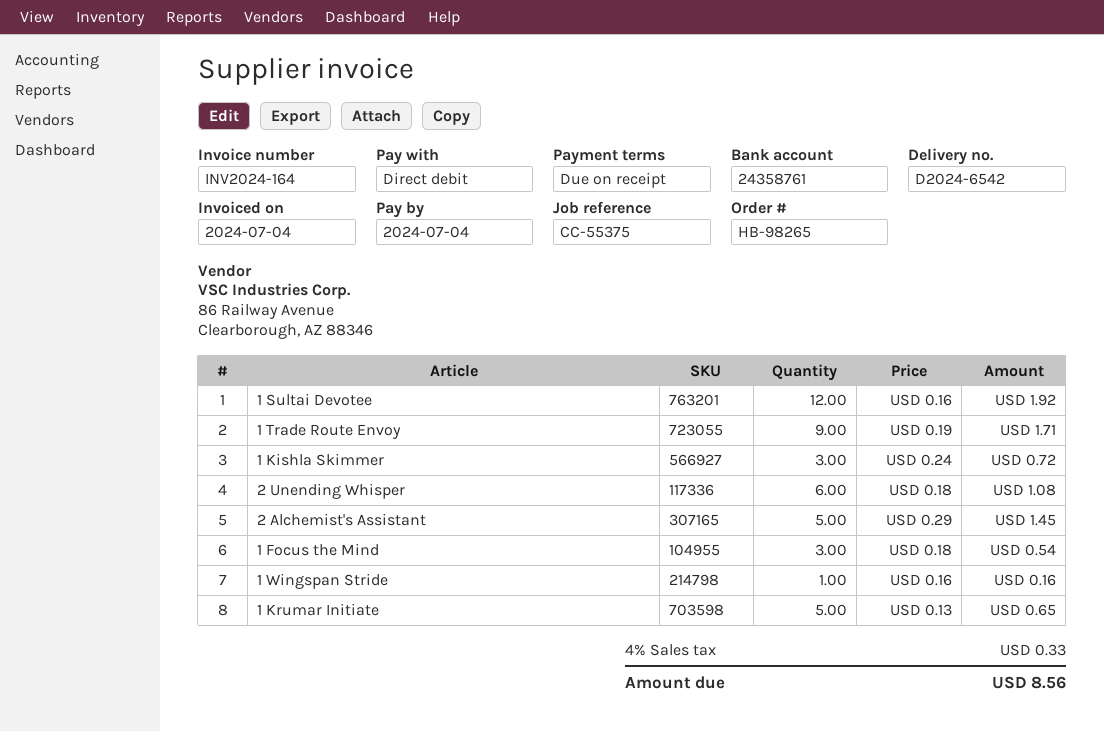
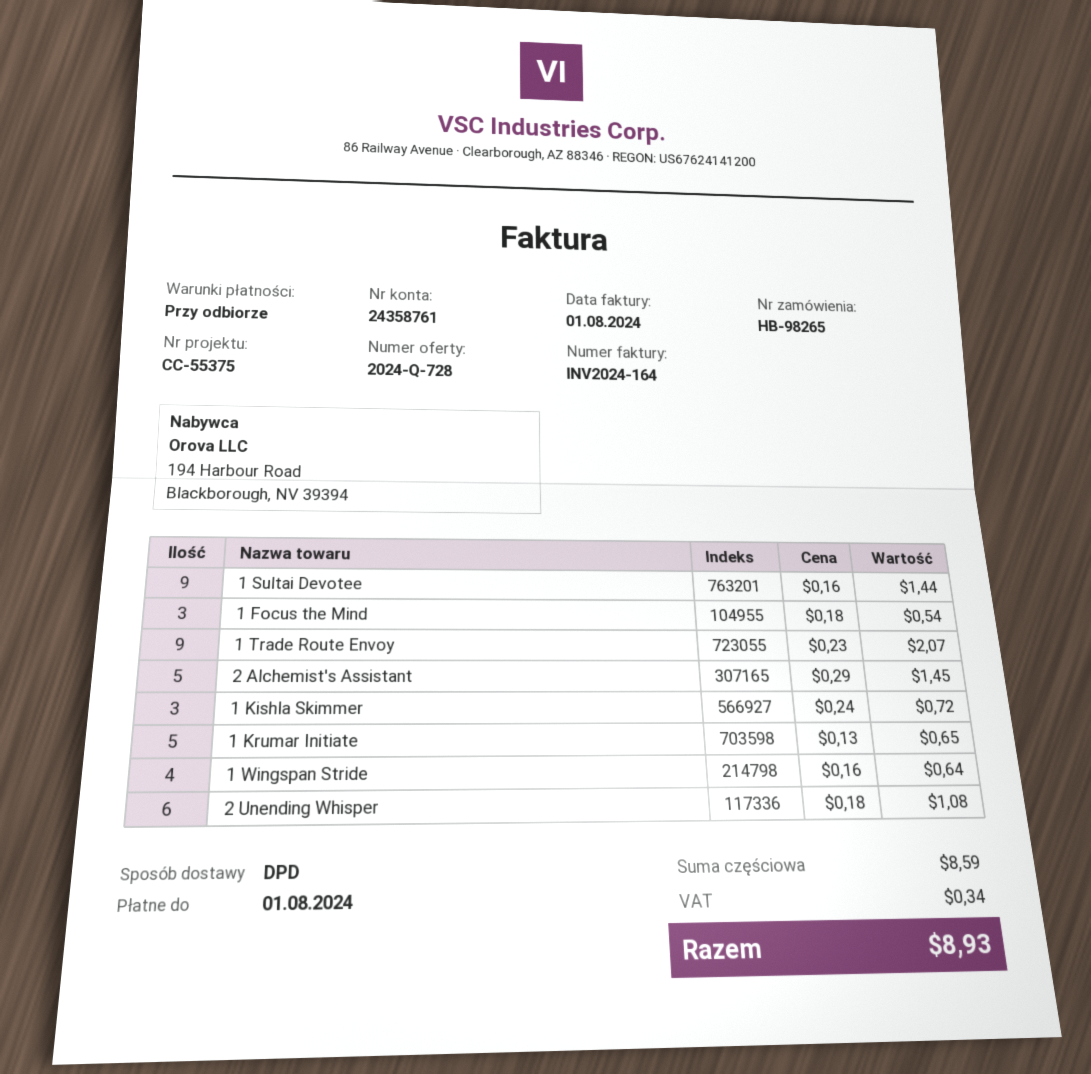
invoice date: 2024-07-04 -> 2024-08-01
due date: 2024-07-04 -> 2024-08-01
1 Sultai Devotee: 12 x 0.16 = 1.92 -> 9 x 0.16 = 1.44
1 Trade Route Envoy: 9 x 0.19 = 1.71 -> 9 x 0.23 = 2.07
1 Wingspan Stride: 1 x 0.16 = 0.16 -> 4 x 0.16 = 0.64
tax: 0.33 -> 0.34
total: 8.56 -> 8.93

